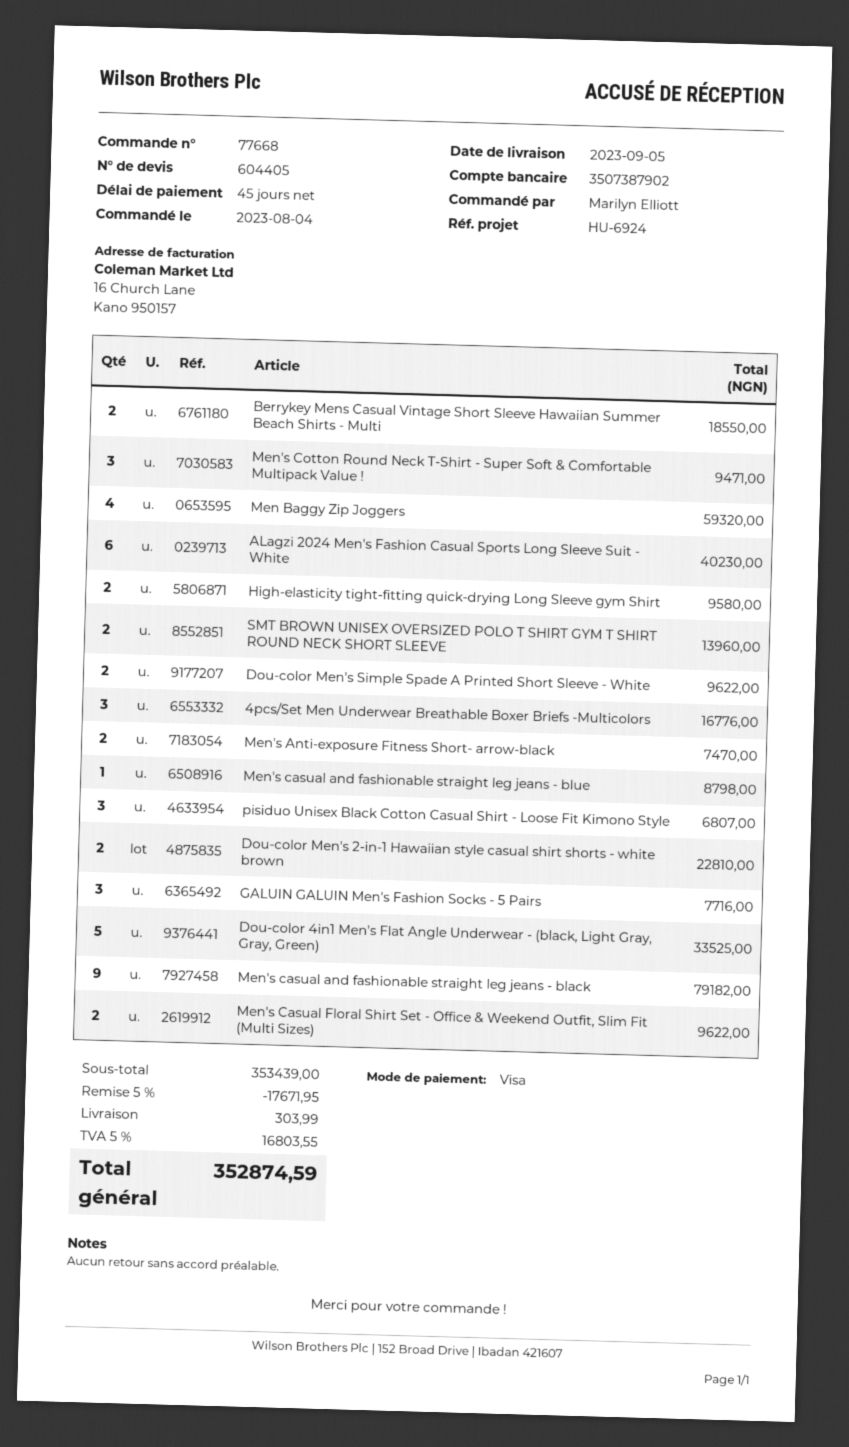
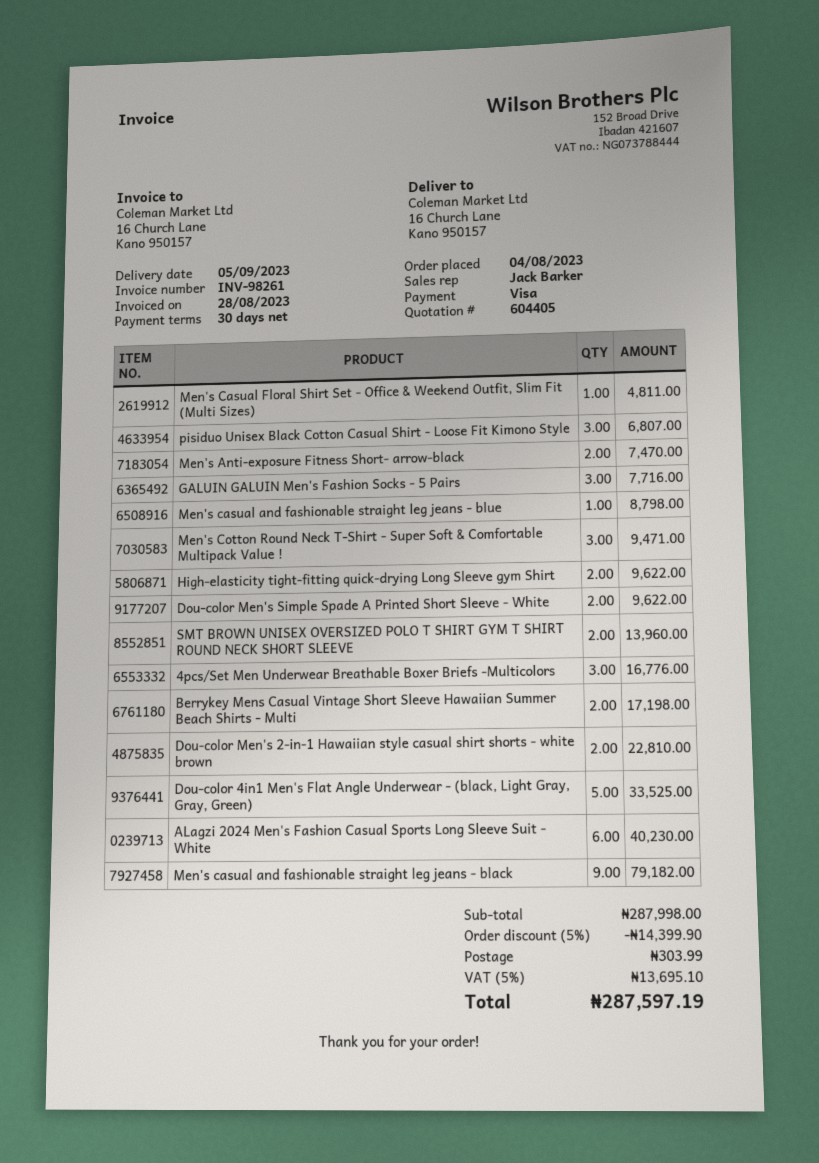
payment terms: 45 days -> 30 days
Berrykey Mens Casual Vintage Short Sleeve Hawaiian Summer Beach Shirts - Multi: 2 for 18550.00 -> 2 for 17198.00
Men Baggy Zip Joggers: 4 for 59320.00 -> none
High-elasticity tight-fitting quick-drying Long Sleeve gym Shirt: 2 for 9580.00 -> 2 for 9622.00
Men's Casual Floral Shirt Set - Office & Weekend Outfit, Slim Fit (Multi Sizes): 2 for 9622.00 -> 1 for 4811.00
subtotal: 353439.00 -> 287998.00
discount: 5% = 17671.95 -> 5% = 14399.90
tax: 5% = 16803.55 -> 5% = 13695.10
total: 352874.59 -> 287597.19

